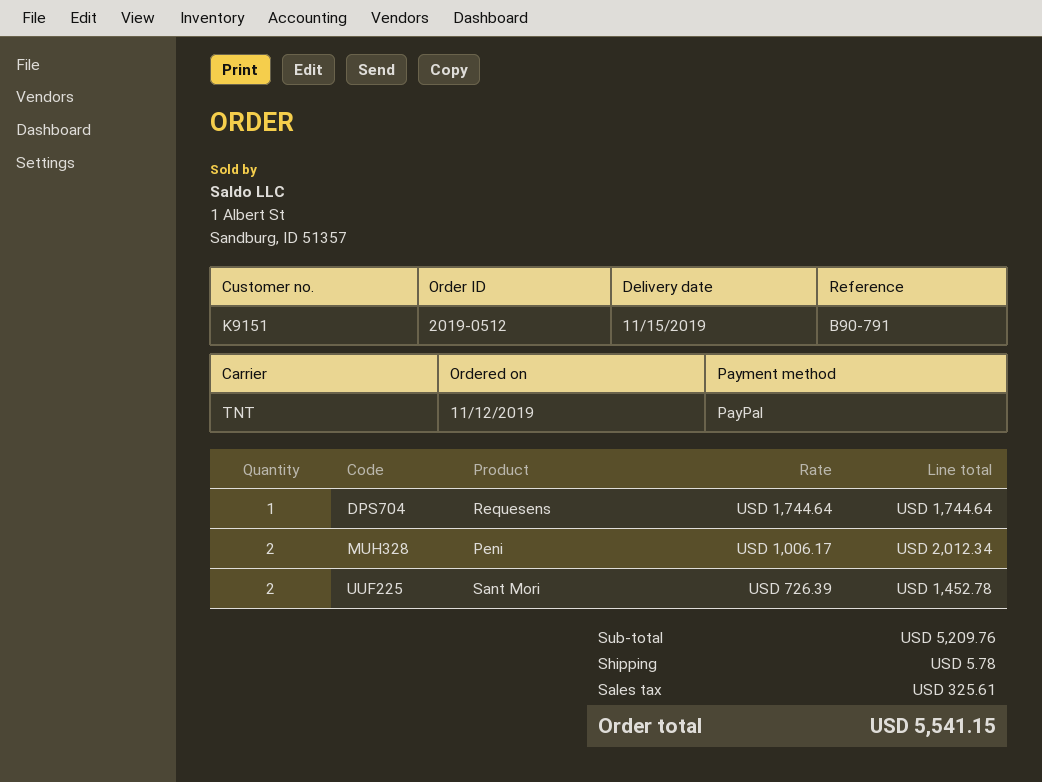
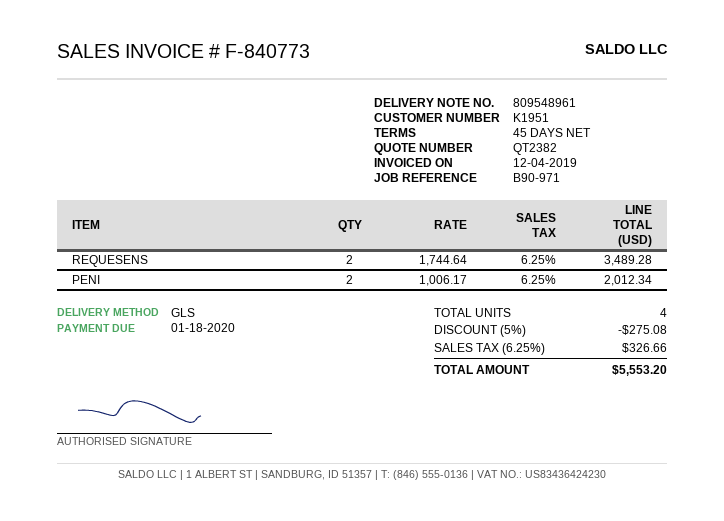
customer number: K9151 -> K1951
reference: B90-791 -> B90-971
shipping method: TNT -> GLS
Requesens: 1 x 1744.64 = 1744.64 -> 2 x 1744.64 = 3489.28
Sant Mori: 2 x 726.39 = 1452.78 -> none
discount: none -> 5% = 275.08
shipping: 5.78 -> none
tax: 325.61 -> 326.66
total: 5541.15 -> 5553.20

